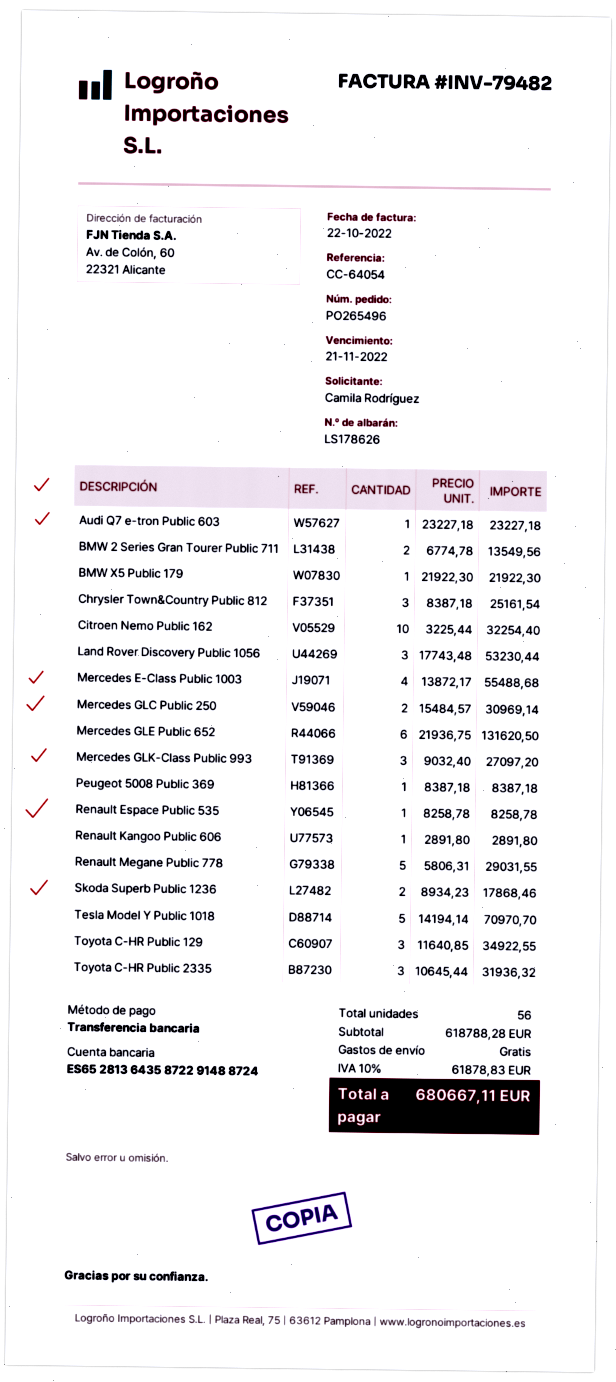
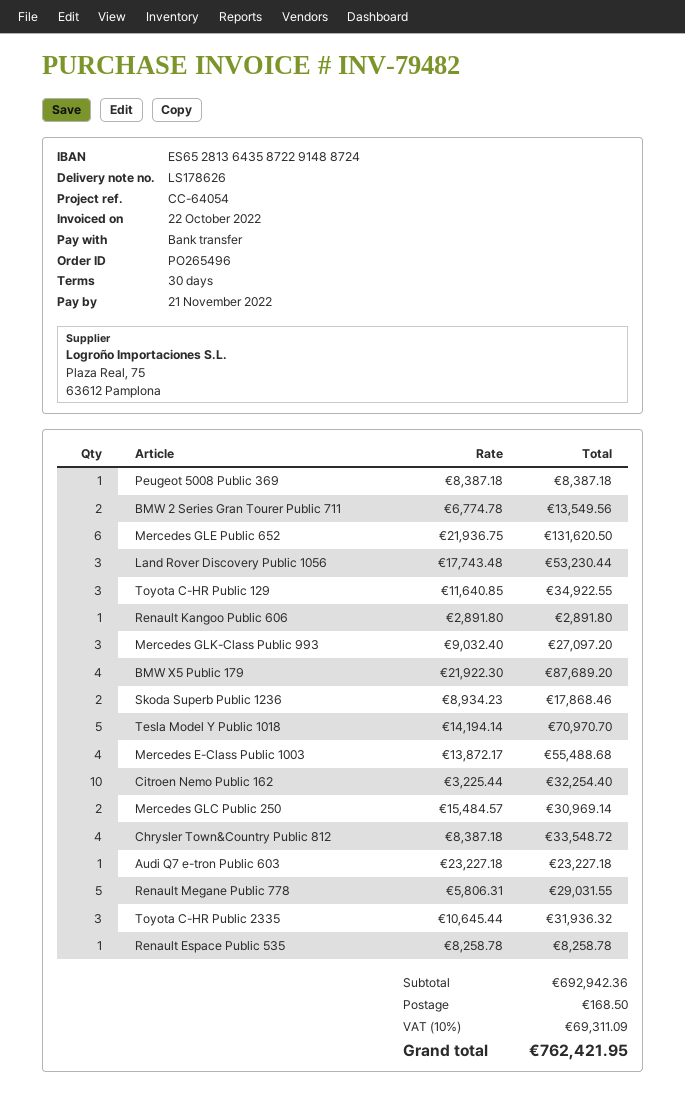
BMW X5 Public 179: 1 x 21922.30 = 21922.30 -> 4 x 21922.30 = 87689.20
Chrysler Town&Country Public 812: 3 x 8387.18 = 25161.54 -> 4 x 8387.18 = 33548.72
subtotal: 618788.28 -> 692942.36
shipping: 0.00 -> 168.50
tax: 10% = 61878.83 -> 10% = 69311.09
total: 680667.11 -> 762421.95

